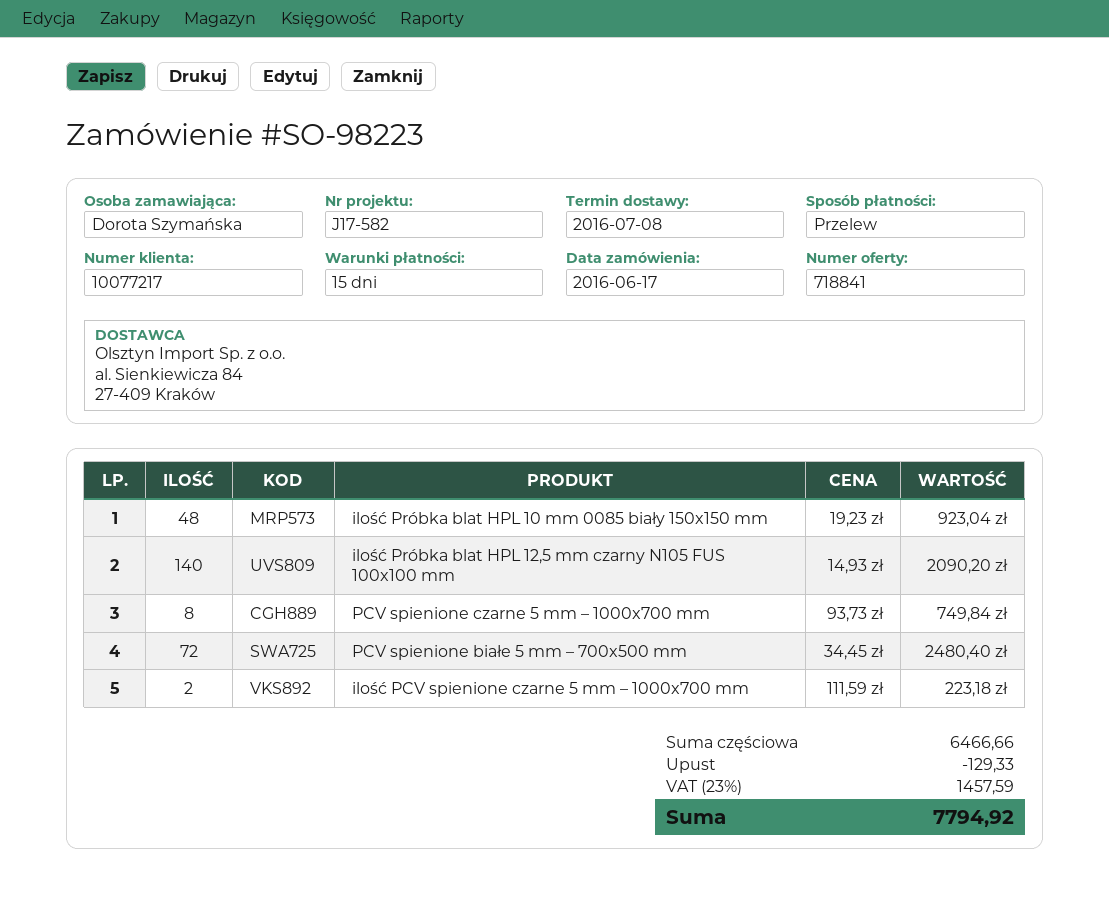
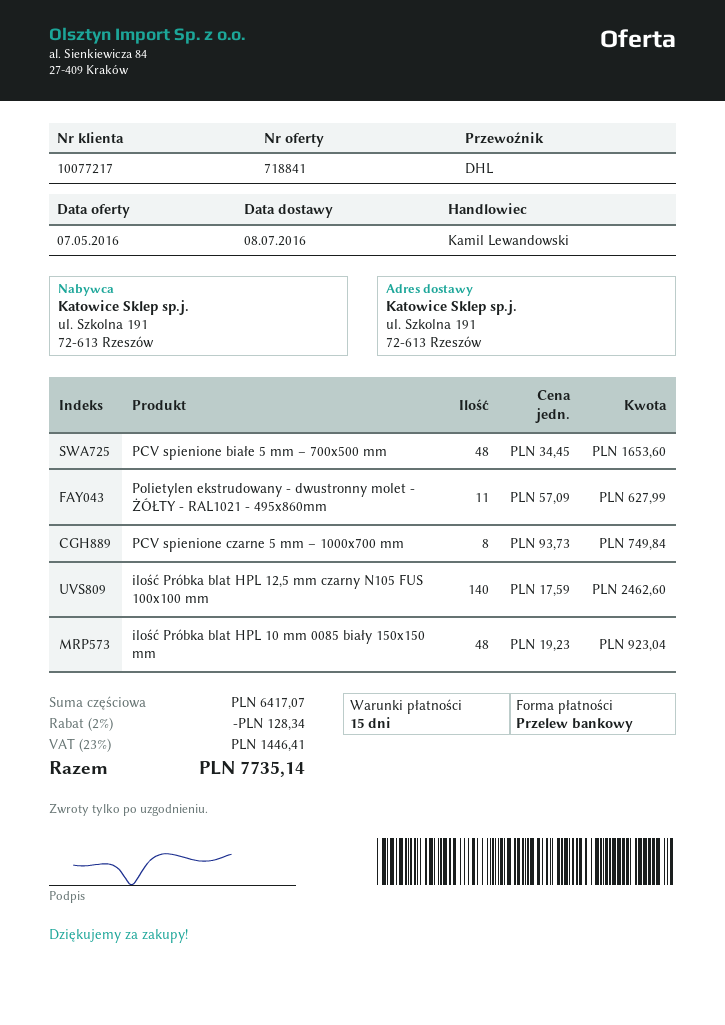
ilość Próbka blat HPL 12,5 mm czarny N105 FUS 100x100 mm: 140 x 14.93 = 2090.20 -> 140 x 17.59 = 2462.60
PCV spienione białe 5 mm – 700x500 mm: 72 x 34.45 = 2480.40 -> 48 x 34.45 = 1653.60
ilość PCV spienione czarne 5 mm – 1000x700 mm: 2 x 111.59 = 223.18 -> none
Polietylen ekstrudowany - dwustronny molet - ŻÓŁTY - RAL1021 - 495x860mm: none -> 11 x 57.09 = 627.99
subtotal: 6466.66 -> 6417.07
discount: 129.33 -> 128.34
tax: 23% = 1457.59 -> 23% = 1446.41
total: 7794.92 -> 7735.14

